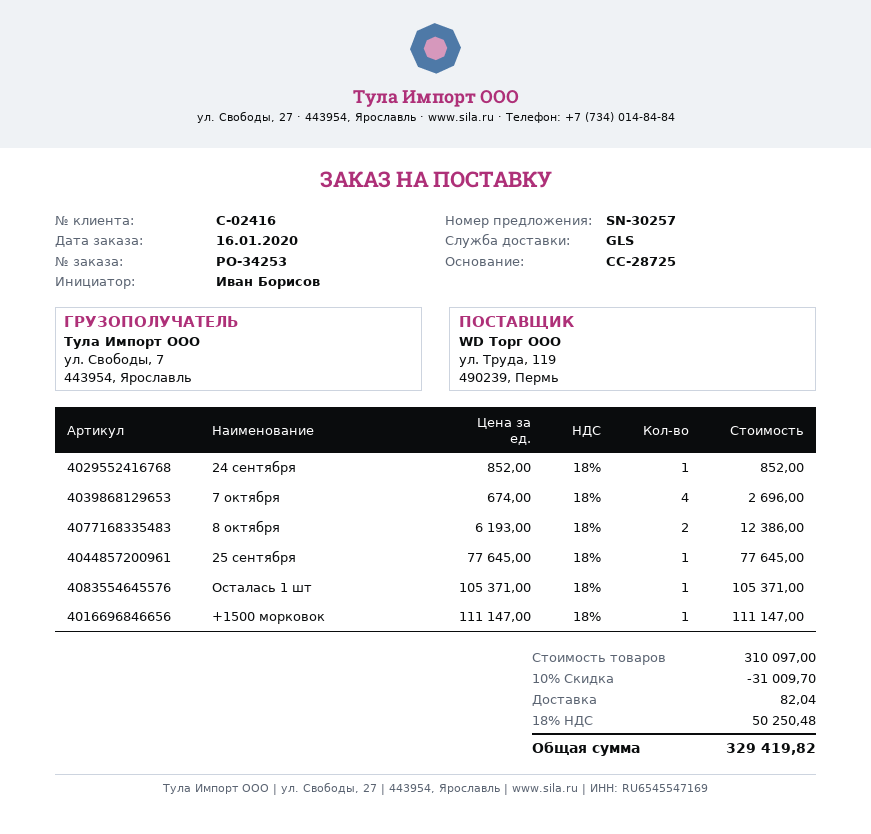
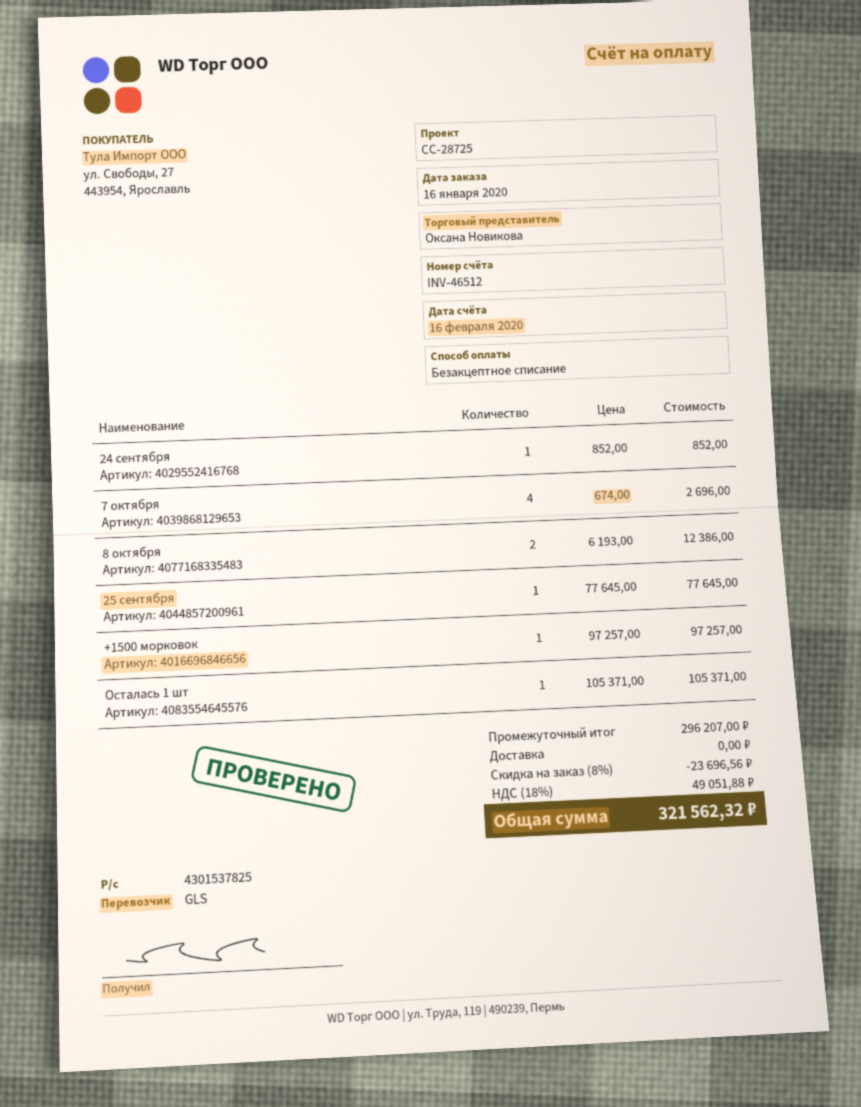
+1500 морковок: 1 x 111147.00 = 111147.00 -> 1 x 97257.00 = 97257.00
subtotal: 310097.00 -> 296207.00
discount: 10% = 31009.70 -> 8% = 23696.56
shipping: 82.04 -> 0.00
tax: 18% = 50250.48 -> 18% = 49051.88
total: 329419.82 -> 321562.32

